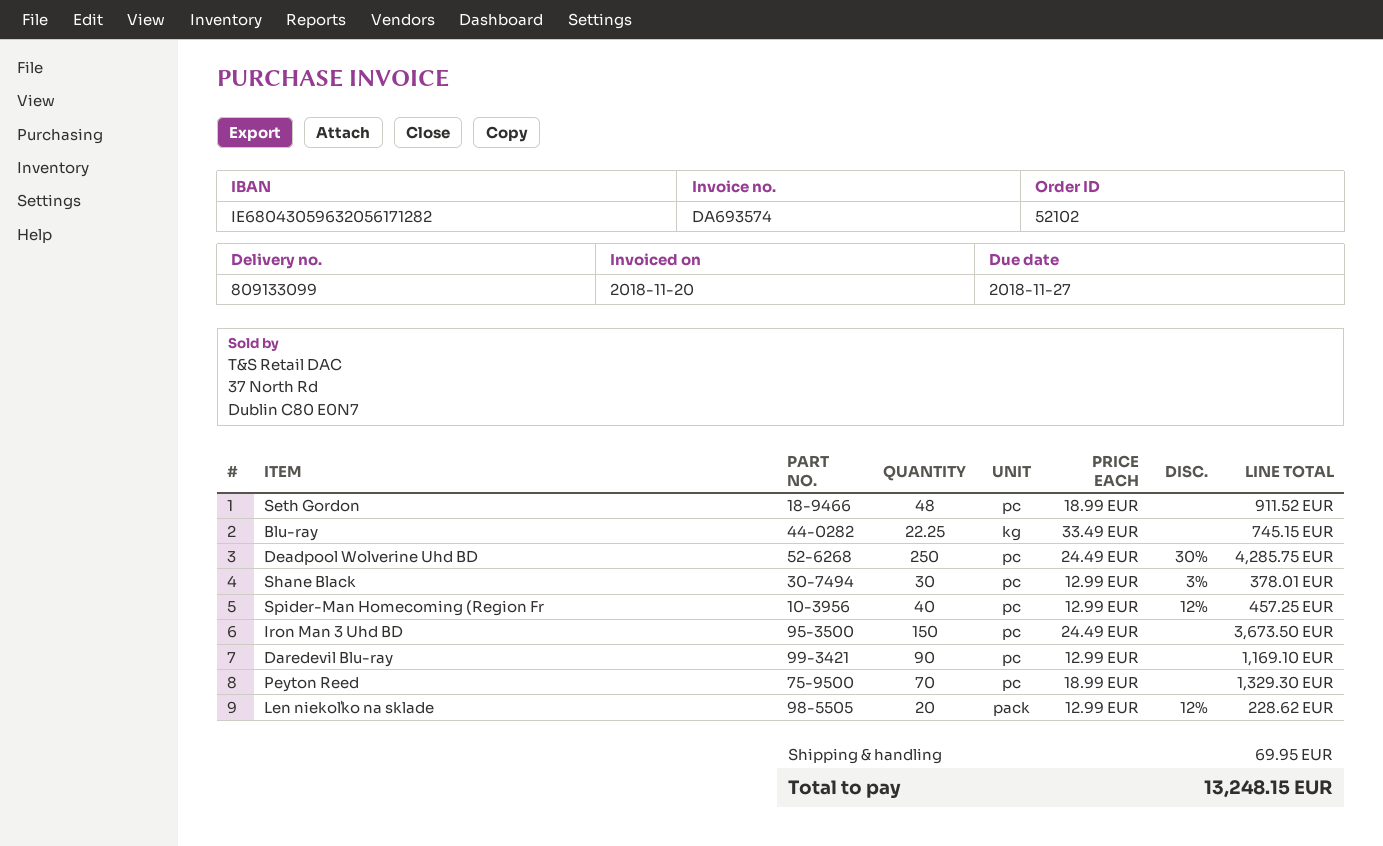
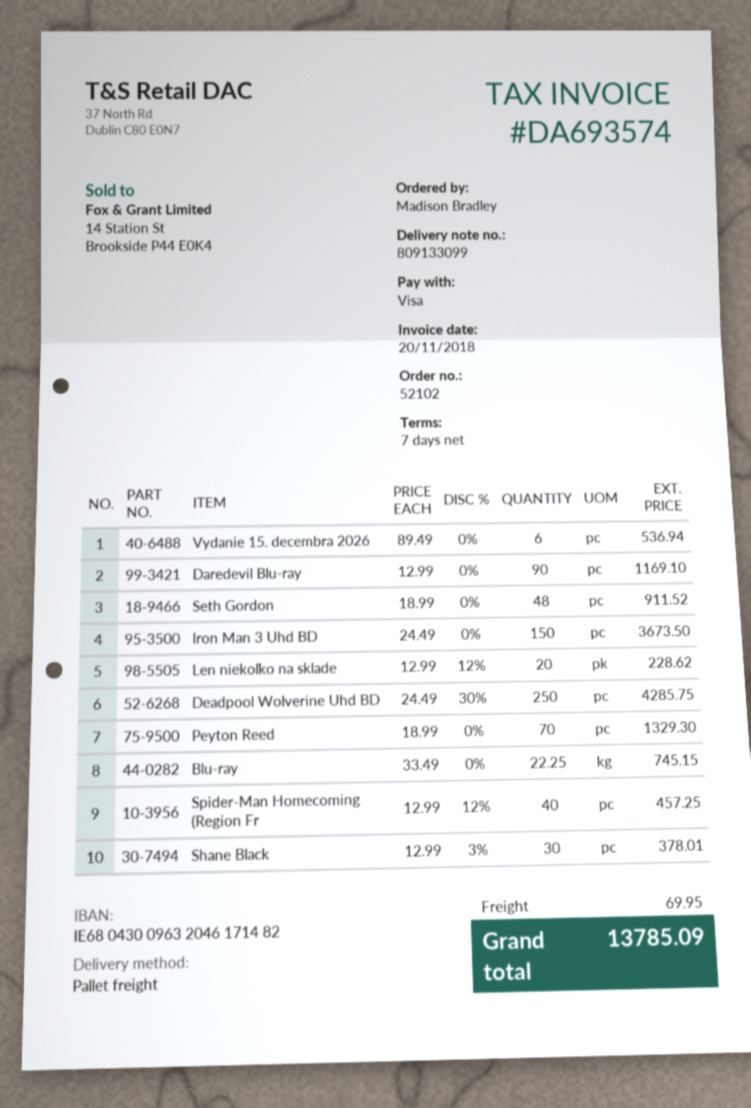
bank account: IE68043059632056171282 -> IE68043009632046171482
Vydanie 15. decembra 2026: none -> 6 x 89.49 = 536.94
total: 13248.15 -> 13785.09

